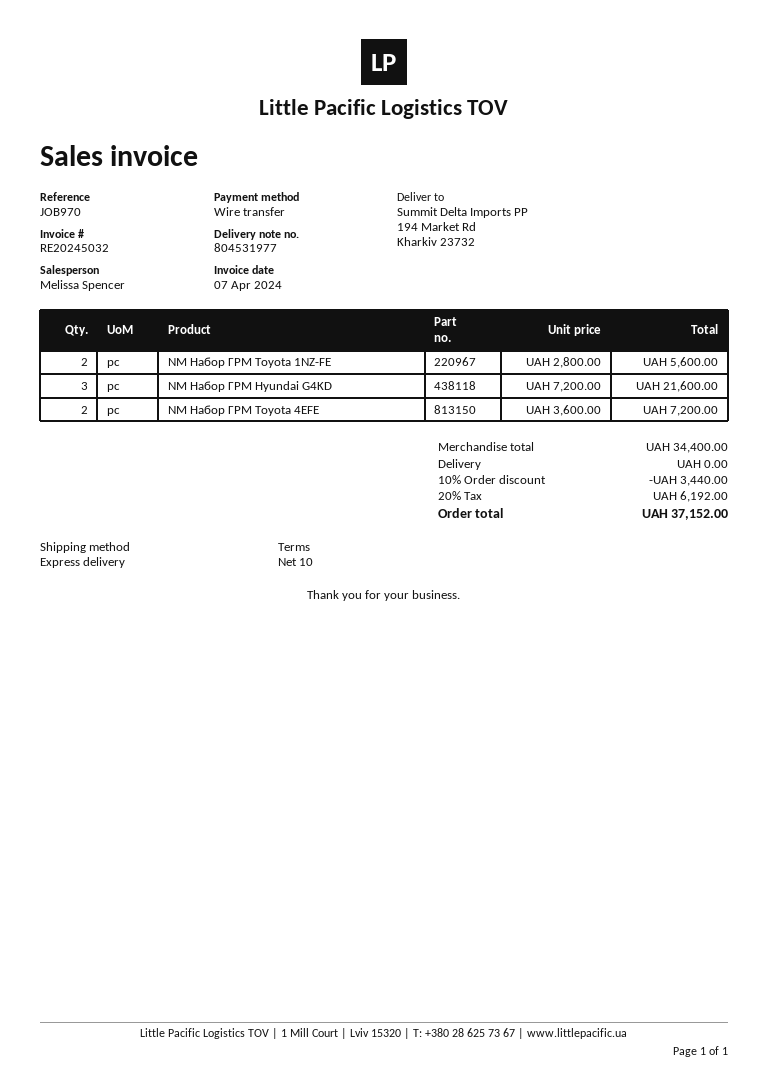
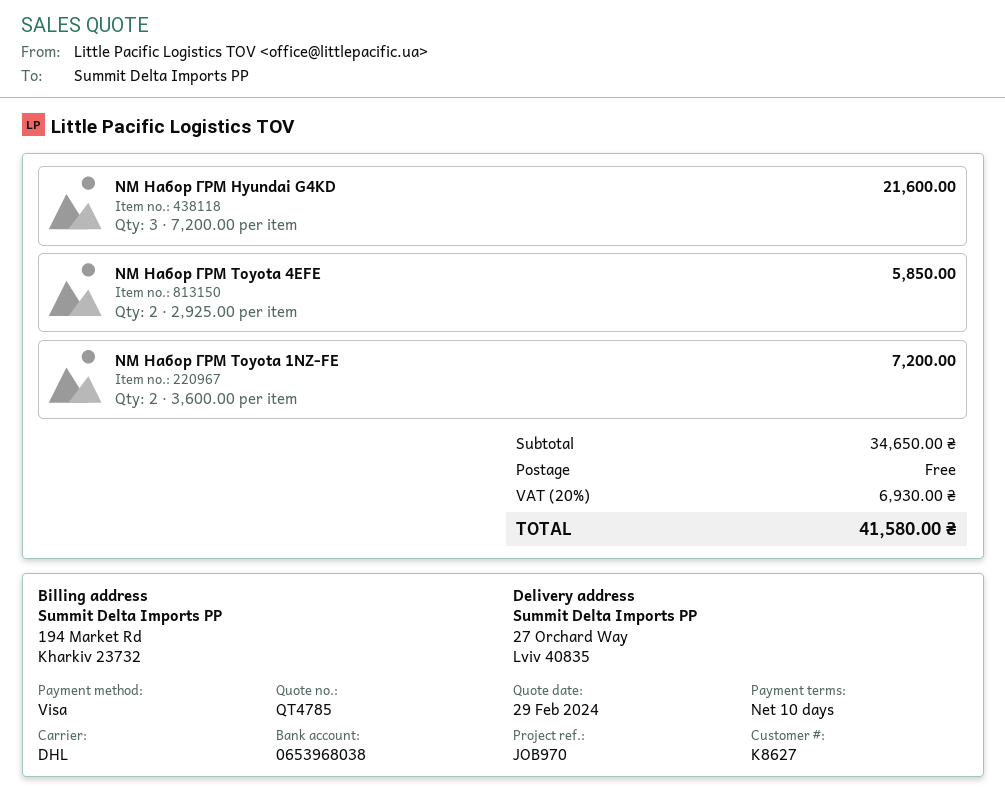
payment method: bank transfer -> Visa
shipping method: express -> DHL
ship to: 194 Market Rd, Kharkiv 23732 -> 27 Orchard Way, Lviv 40835
NM Набор ГРМ Toyota 1NZ-FE: 2 x 2800.00 = 5600.00 -> 2 x 3600.00 = 7200.00
NM Набор ГРМ Toyota 4EFE: 2 x 3600.00 = 7200.00 -> 2 x 2925.00 = 5850.00
subtotal: 34400.00 -> 34650.00
discount: 10% = 3440.00 -> none
tax: 20% = 6192.00 -> 20% = 6930.00
total: 37152.00 -> 41580.00

